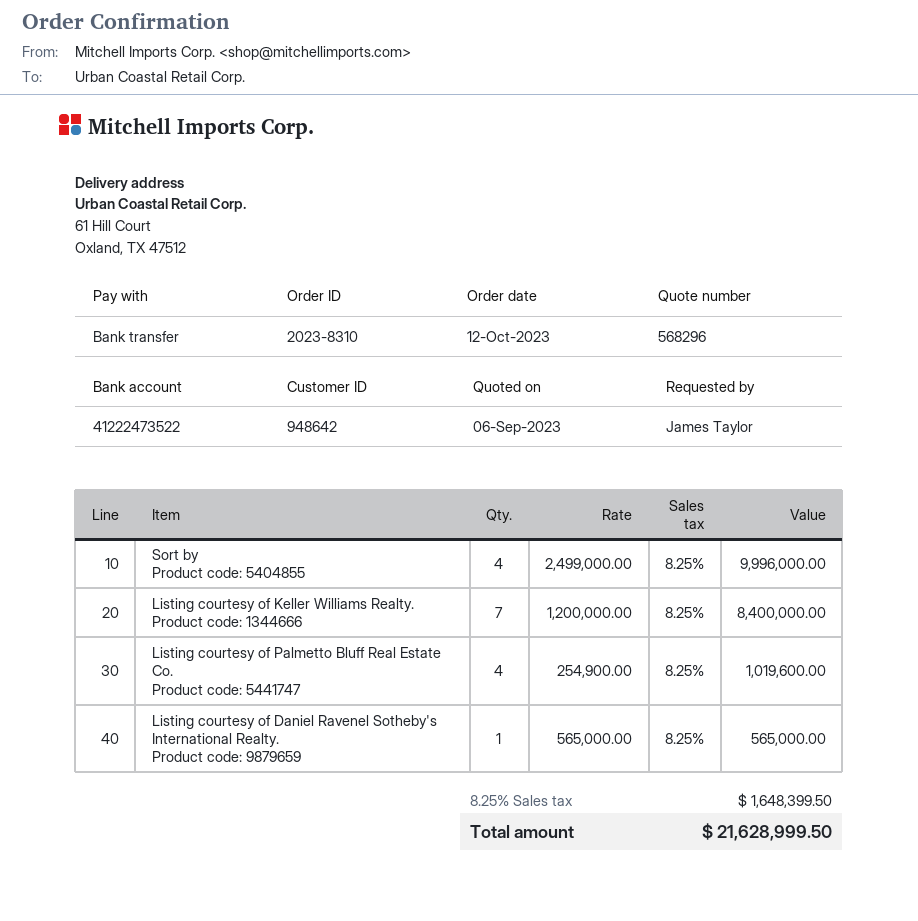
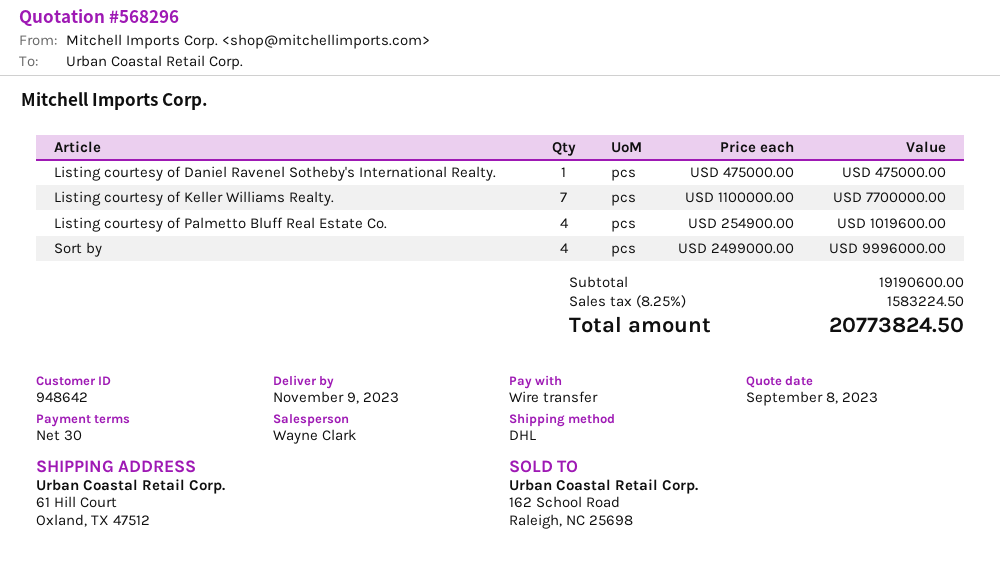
quote date: 2023-09-06 -> 2023-09-08
Listing courtesy of Keller Williams Realty.: 7 x 1200000.00 = 8400000.00 -> 7 x 1100000.00 = 7700000.00
Listing courtesy of Daniel Ravenel Sotheby's International Realty.: 1 x 565000.00 = 565000.00 -> 1 x 475000.00 = 475000.00
tax: 8.25% = 1648399.50 -> 8.25% = 1583224.50
total: 21628999.50 -> 20773824.50

